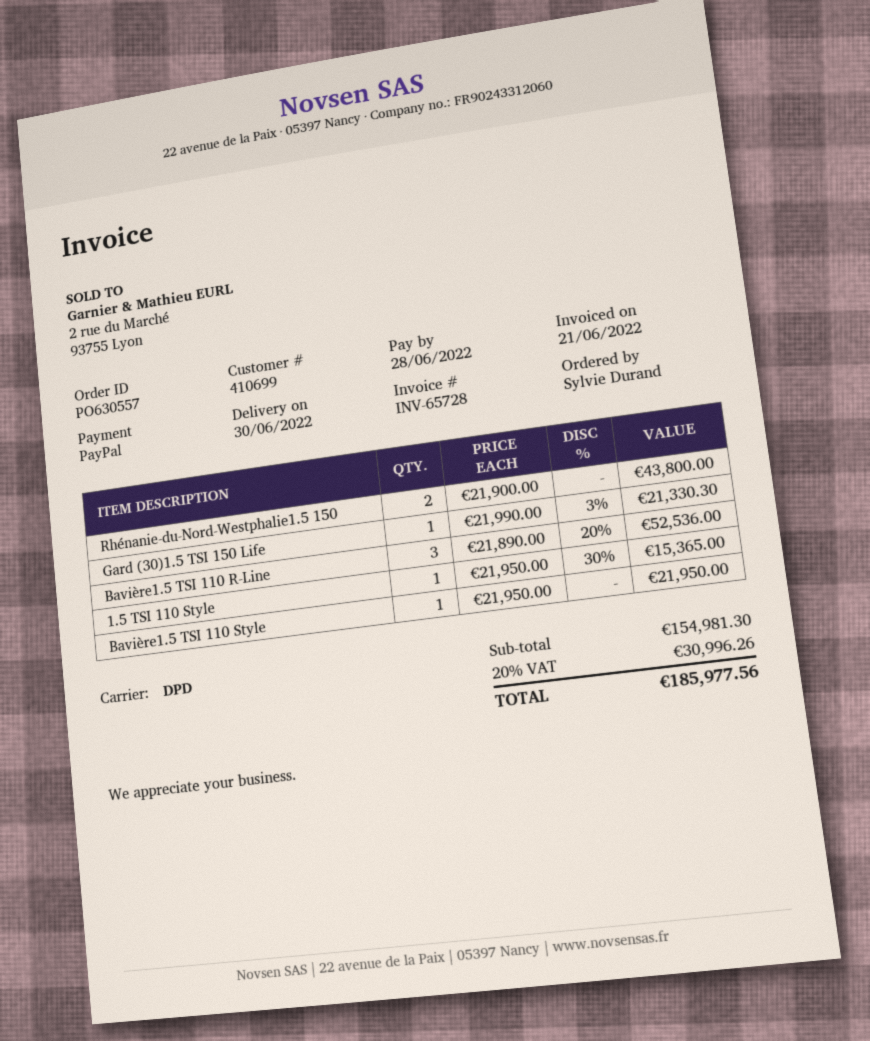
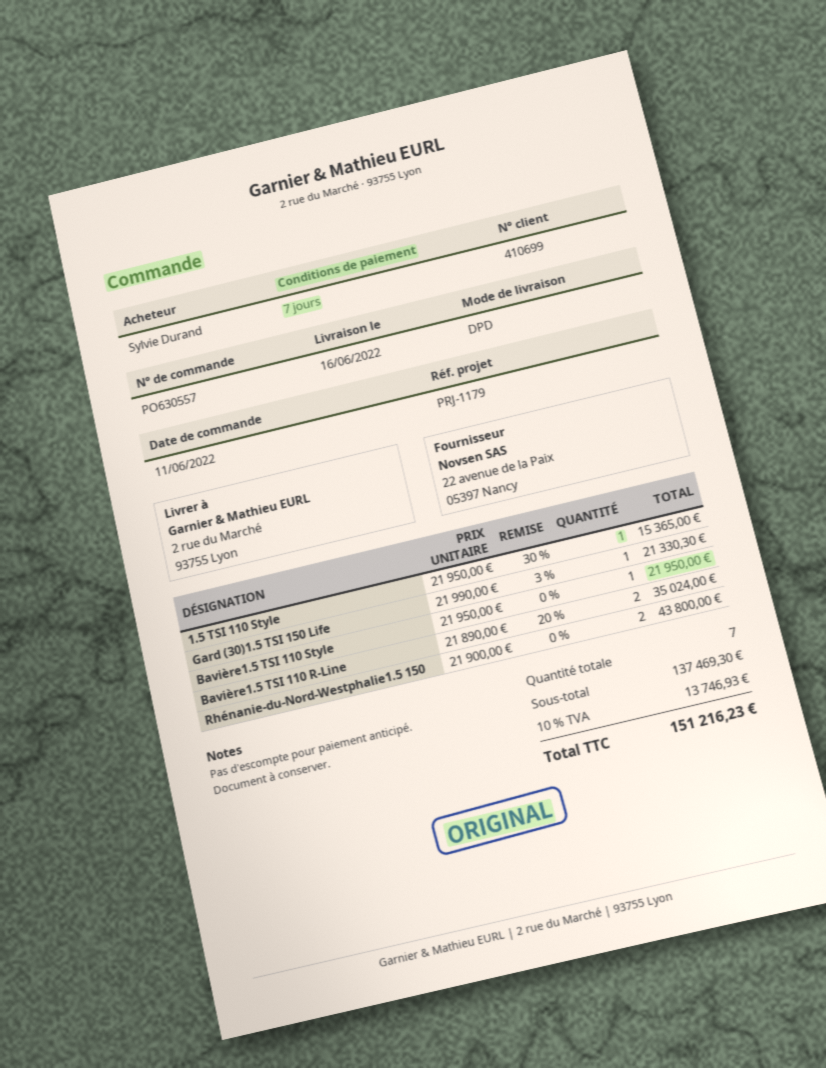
delivery date: 2022-06-30 -> 2022-06-16
Bavière1.5 TSI 110 R-Line: 3 x 21890.00 - 20% = 52536.00 -> 2 x 21890.00 - 20% = 35024.00
subtotal: 154981.30 -> 137469.30
tax: 20% = 30996.26 -> 10% = 13746.93
total: 185977.56 -> 151216.23

